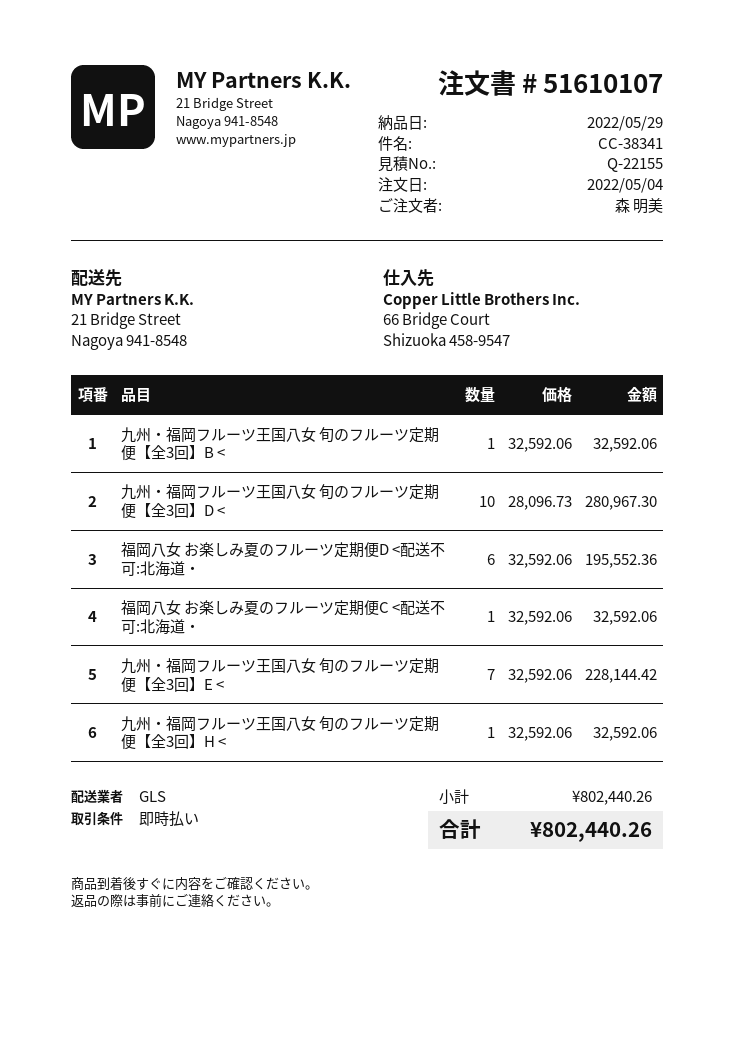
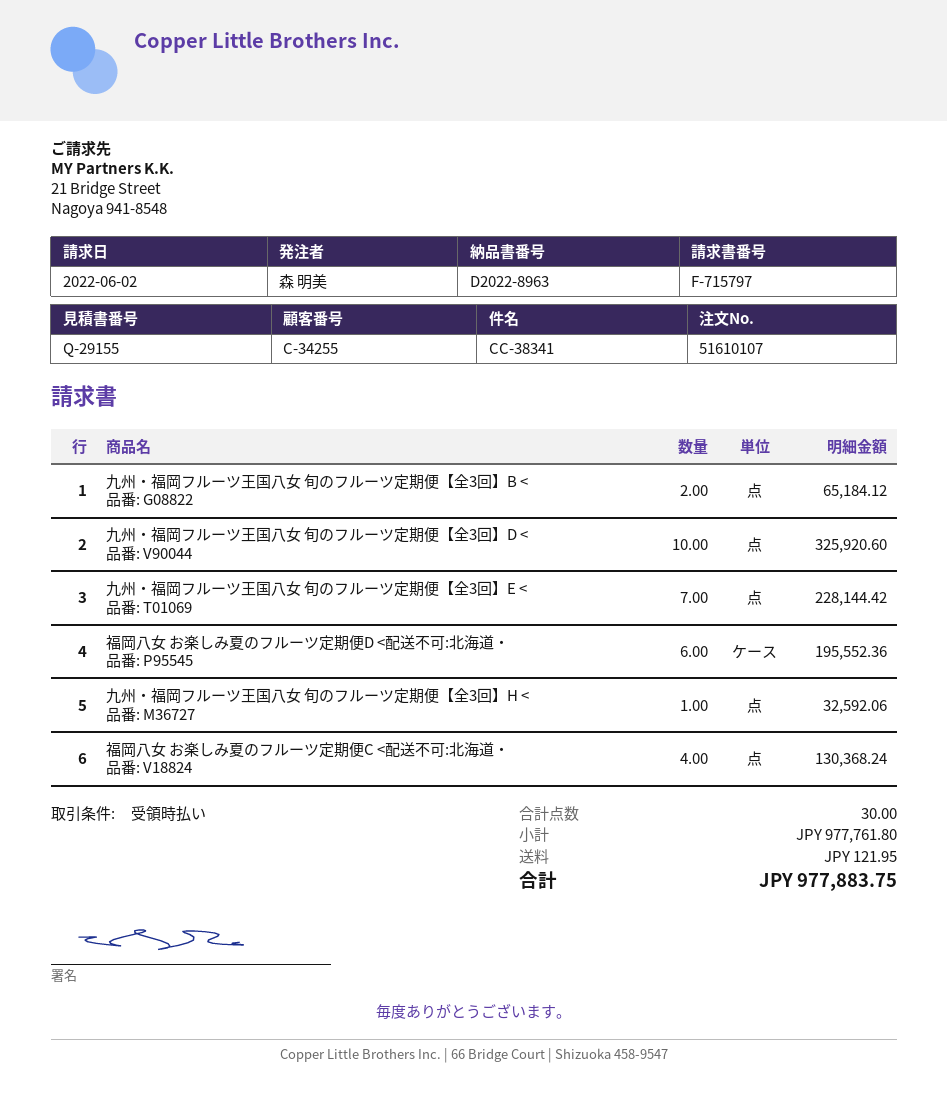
quote number: Q-22155 -> Q-29155
九州・福岡フルーツ王国八女 旬のフルーツ定期便【全3回】B <: 1 for 32592.06 -> 2 for 65184.12
九州・福岡フルーツ王国八女 旬のフルーツ定期便【全3回】D <: 10 for 280967.30 -> 10 for 325920.60
福岡八女 お楽しみ夏のフルーツ定期便C <配送不可:北海道・: 1 for 32592.06 -> 4 for 130368.24
subtotal: 802440.26 -> 977761.80
shipping: none -> 121.95
total: 802440.26 -> 977883.75

